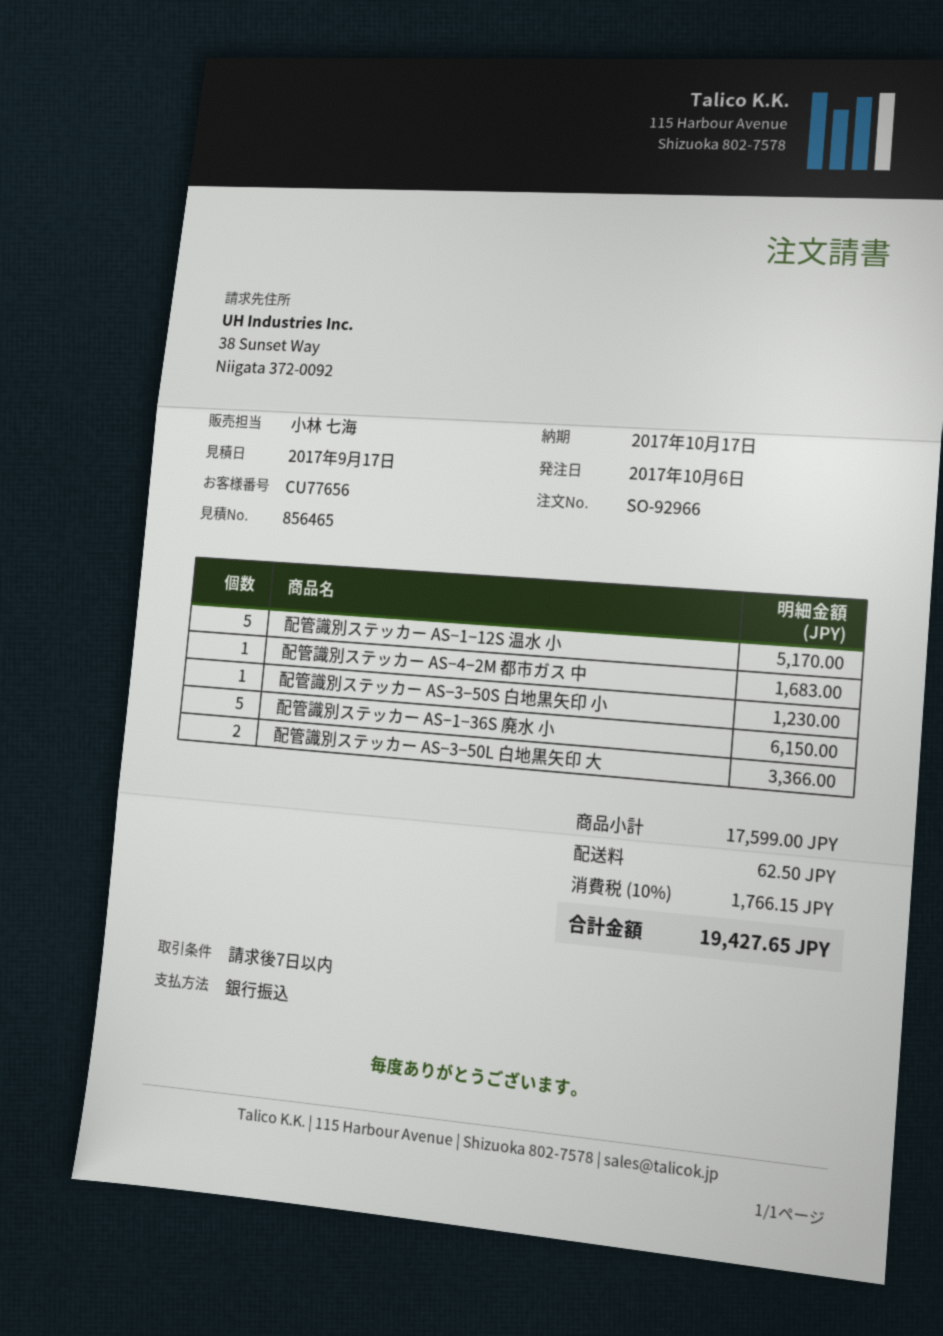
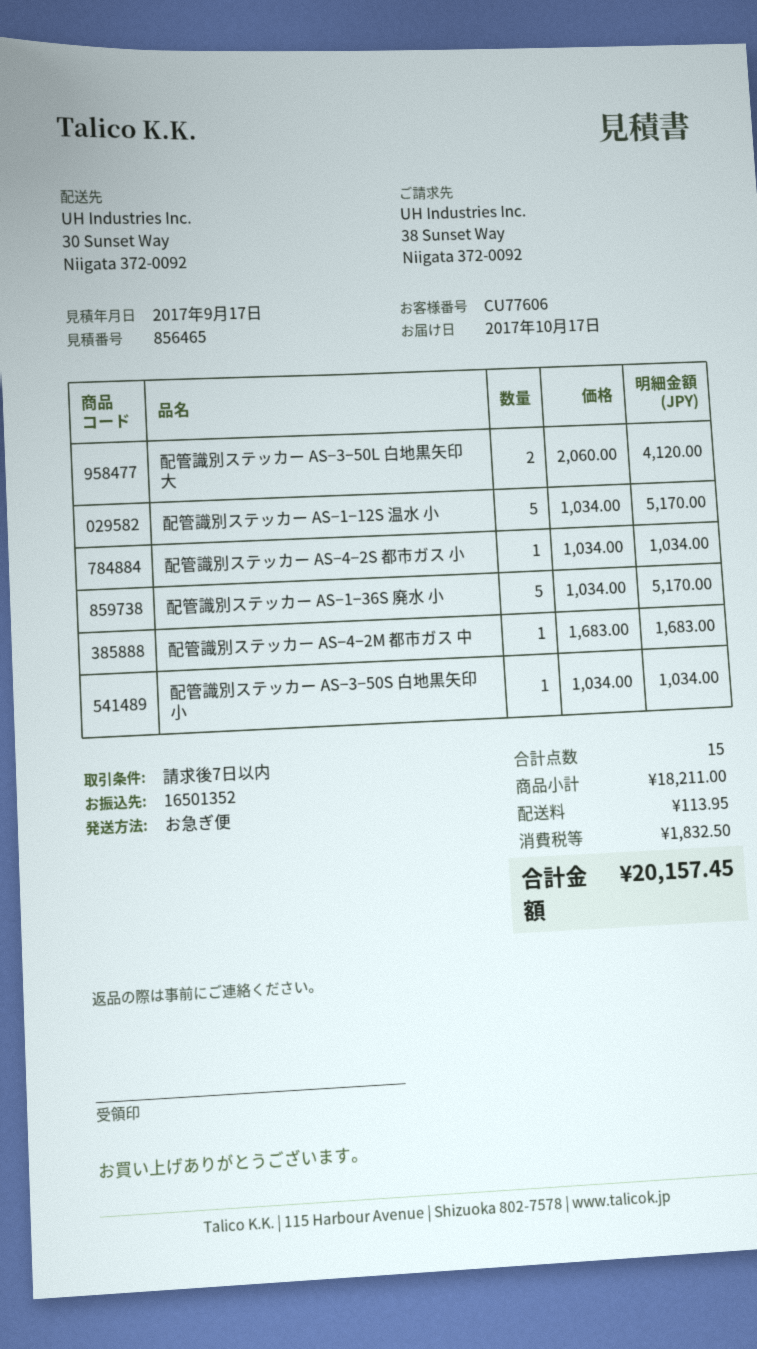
customer number: CU77656 -> CU77606
配管識別ステッカー AS−3−50S 白地黒矢印 小: 1 for 1230.00 -> 1 for 1034.00
配管識別ステッカー AS−1−36S 廃水 小: 5 for 6150.00 -> 5 for 5170.00
配管識別ステッカー AS−3−50L 白地黒矢印 大: 2 for 3366.00 -> 2 for 4120.00
配管識別ステッカー AS−4−2S 都市ガス 小: none -> 1 for 1034.00
subtotal: 17599.00 -> 18211.00
shipping: 62.50 -> 113.95
tax: 1766.15 -> 1832.50
total: 19427.65 -> 20157.45

